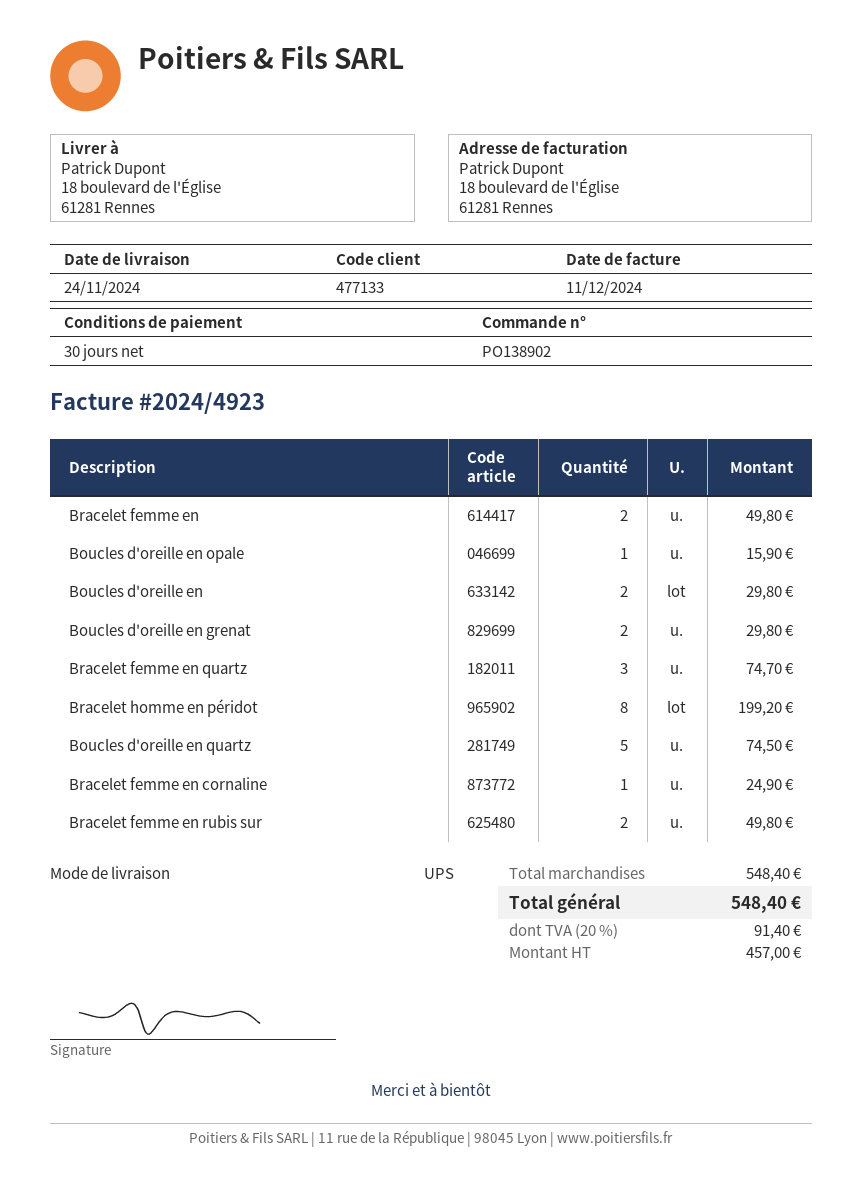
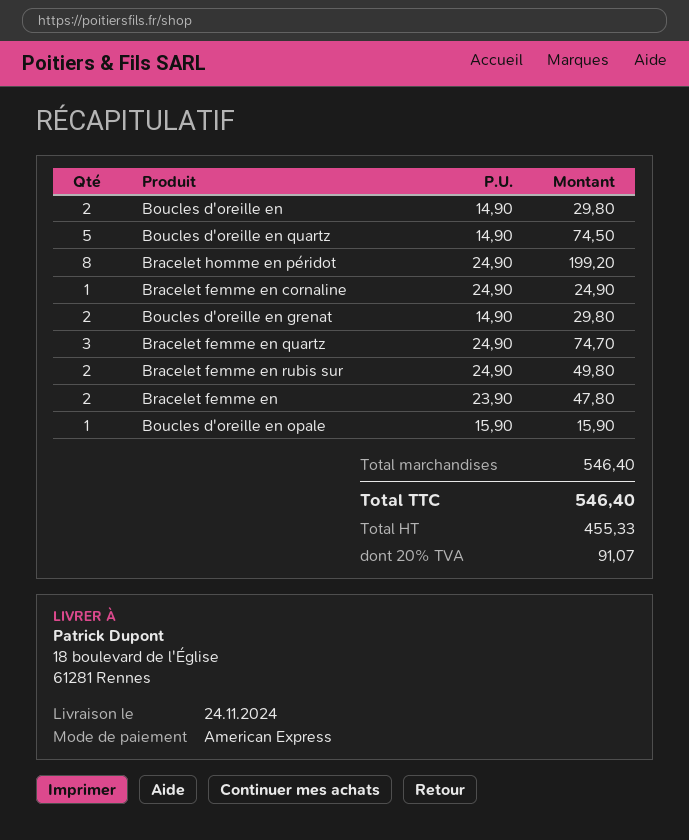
Bracelet femme en: 2 for 49.80 -> 2 for 47.80
subtotal: 548.40 -> 546.40
net: 457.00 -> 455.33
tax: 20% = 91.40 -> 20% = 91.07
total: 548.40 -> 546.40

